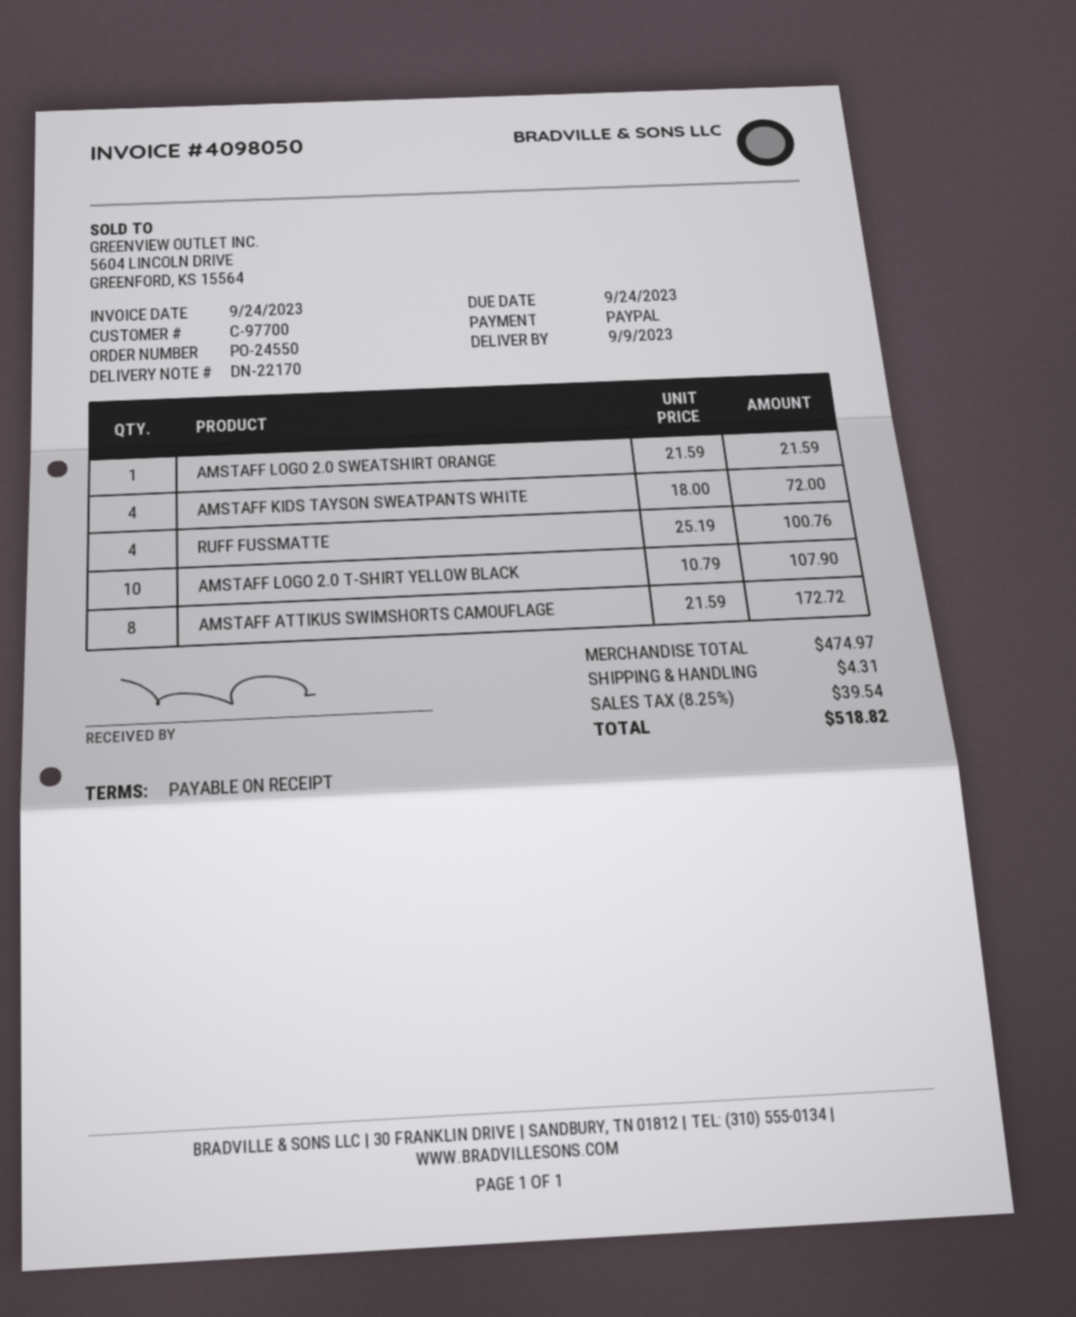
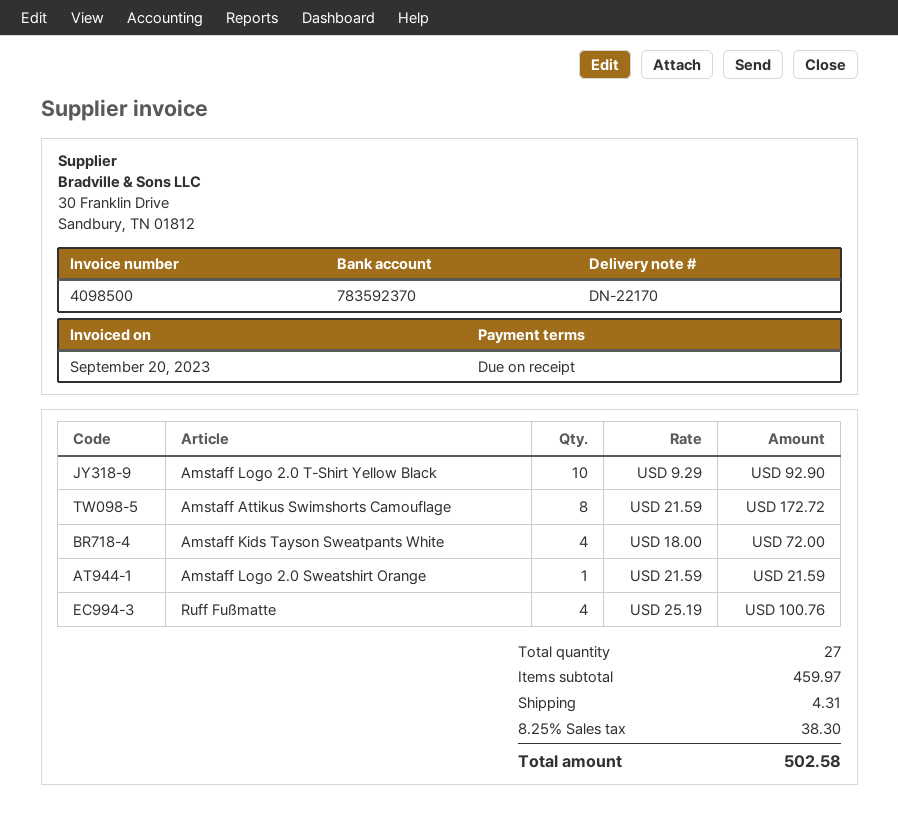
invoice number: 4098050 -> 4098500
invoice date: 2023-09-24 -> 2023-09-20
AMSTAFF LOGO 2.0 T-SHIRT YELLOW BLACK: 10 x 10.79 = 107.90 -> 10 x 9.29 = 92.90
subtotal: 474.97 -> 459.97
tax: 8.25% = 39.54 -> 8.25% = 38.30
total: 518.82 -> 502.58

